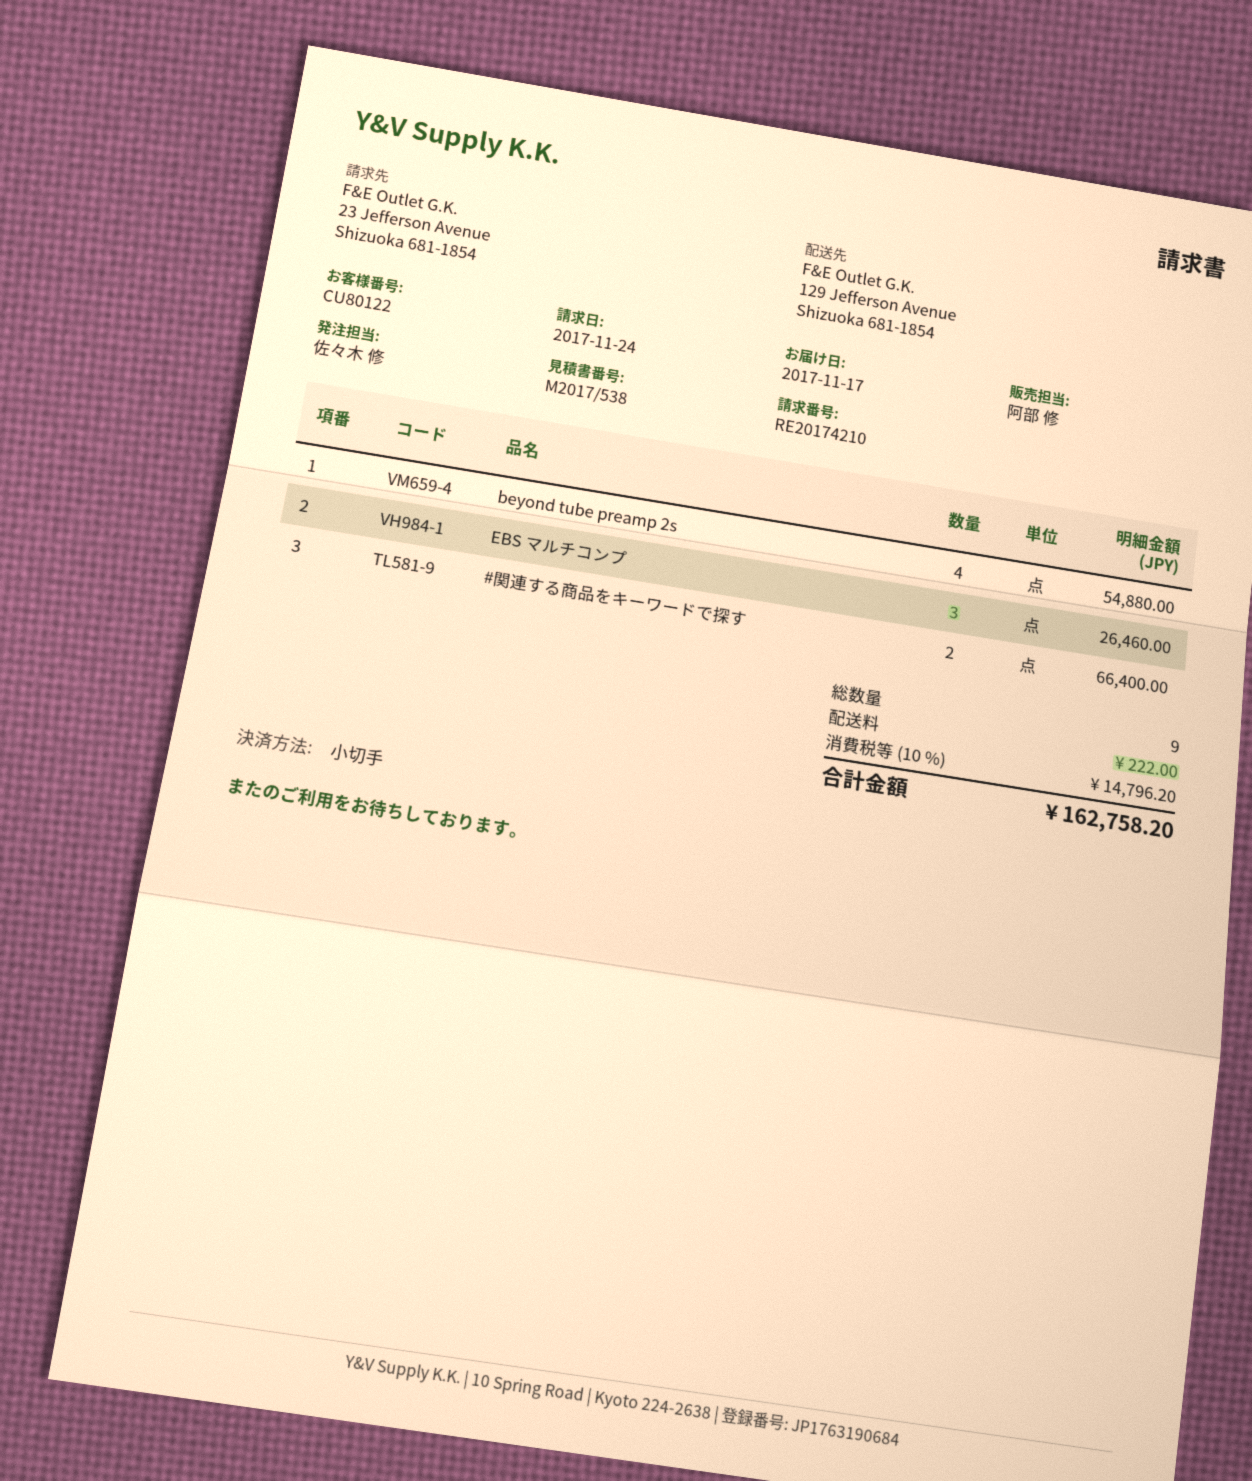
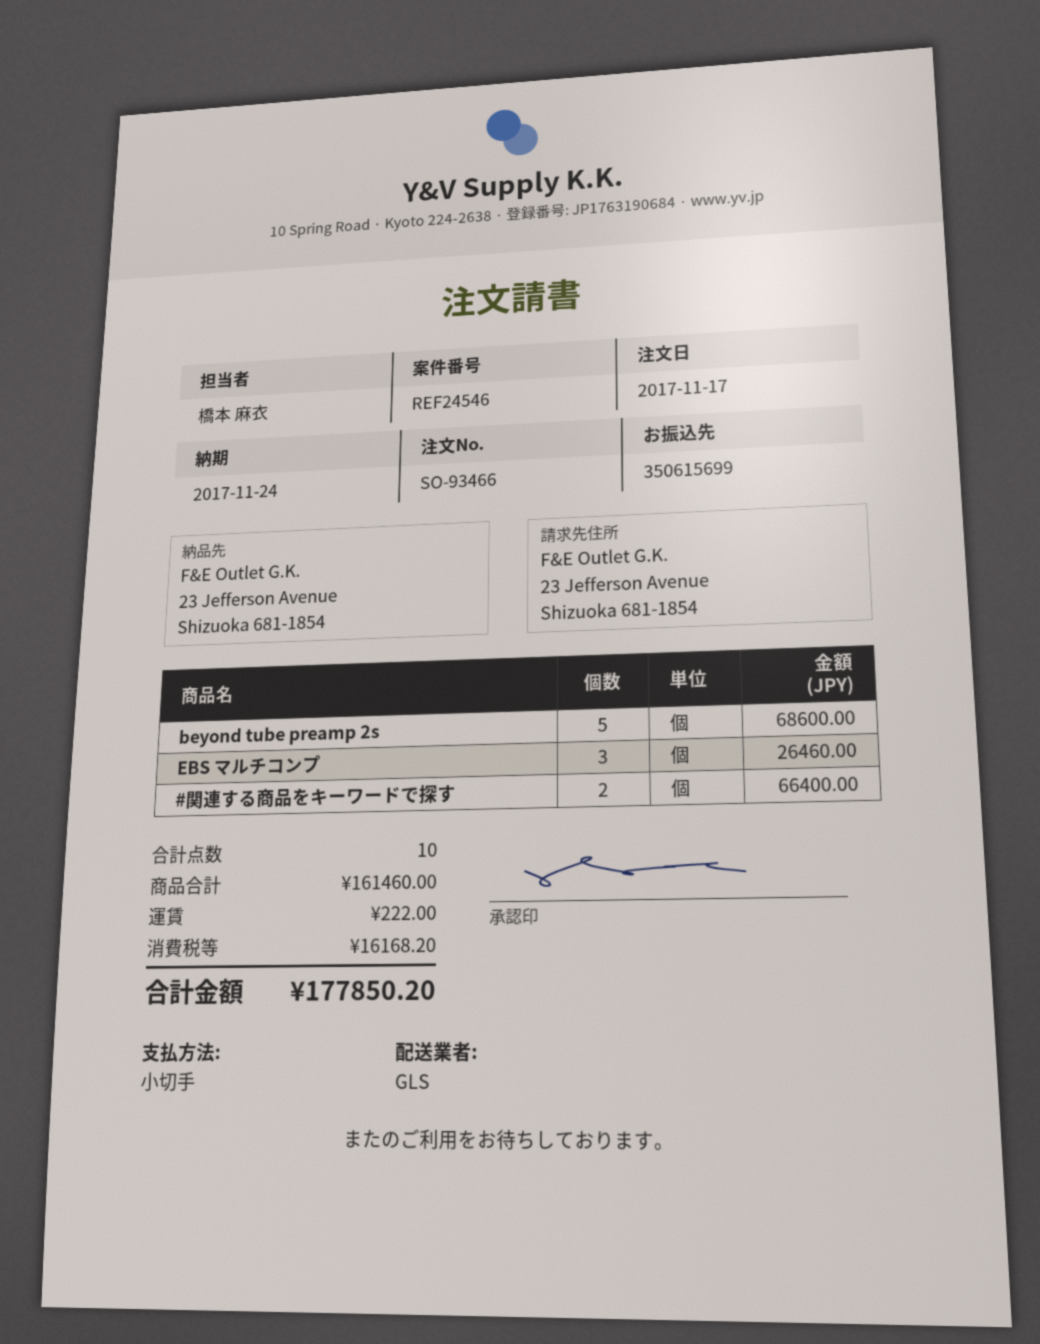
delivery date: 2017-11-17 -> 2017-11-24
sales rep: 阿部 修 -> 橋本 麻衣
ship to: 129 Jefferson Avenue, Shizuoka 681-1854 -> 23 Jefferson Avenue, Shizuoka 681-1854
beyond tube preamp 2s: 4 for 54880.00 -> 5 for 68600.00
total quantity: 9 -> 10
tax: 14796.20 -> 16168.20
total: 162758.20 -> 177850.20

